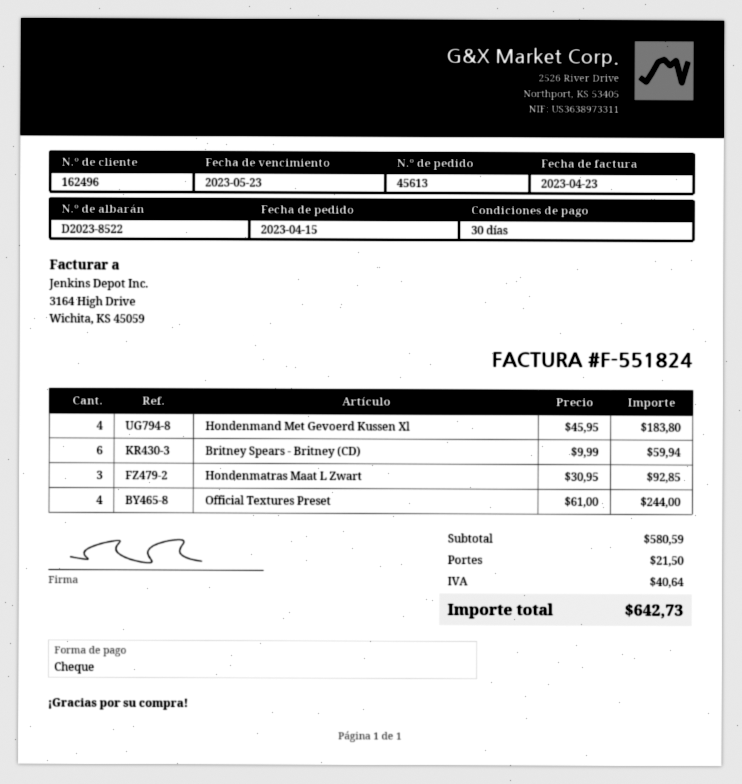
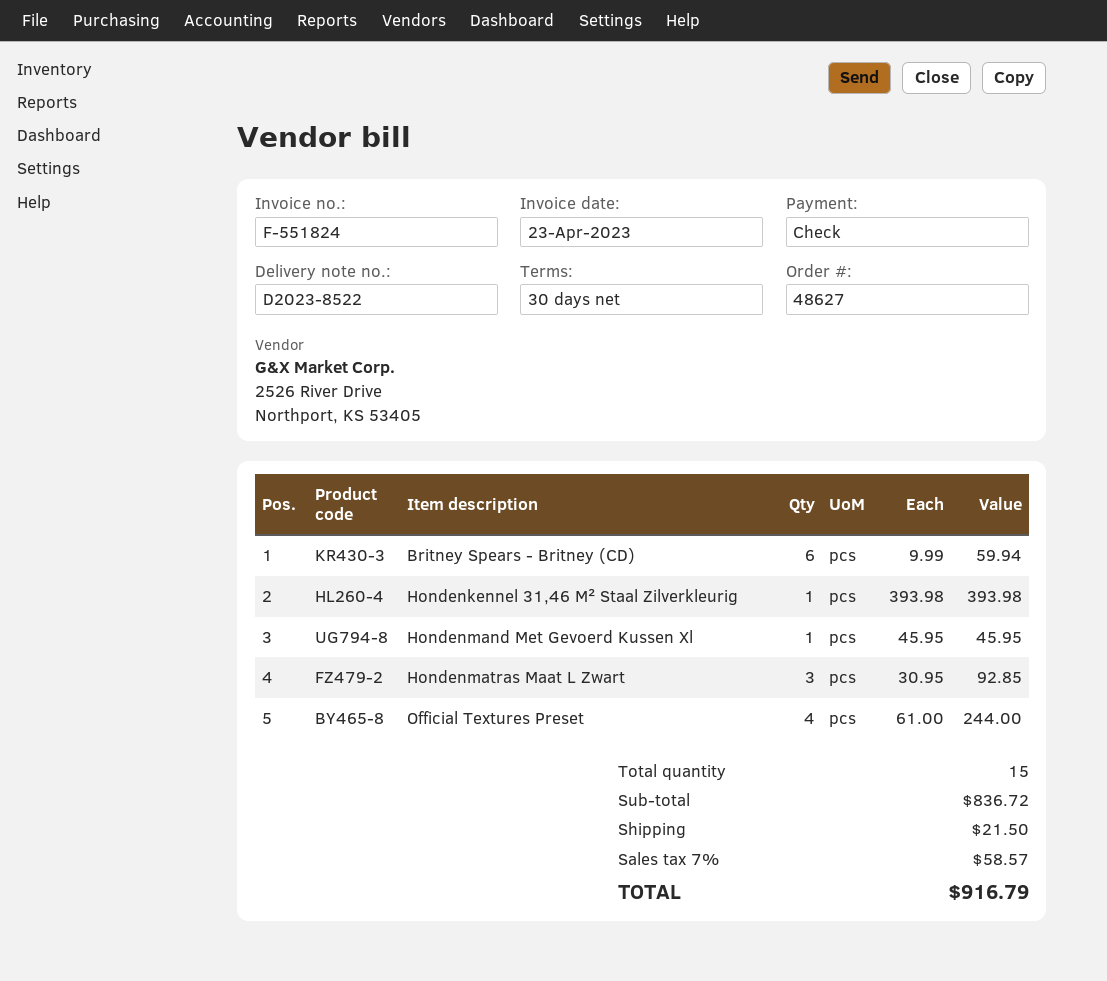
order number: 45613 -> 48627
Hondenmand Met Gevoerd Kussen Xl: 4 x 45.95 = 183.80 -> 1 x 45.95 = 45.95
Hondenkennel 31,46 M² Staal Zilverkleurig: none -> 1 x 393.98 = 393.98
subtotal: 580.59 -> 836.72
tax: 40.64 -> 58.57
total: 642.73 -> 916.79

